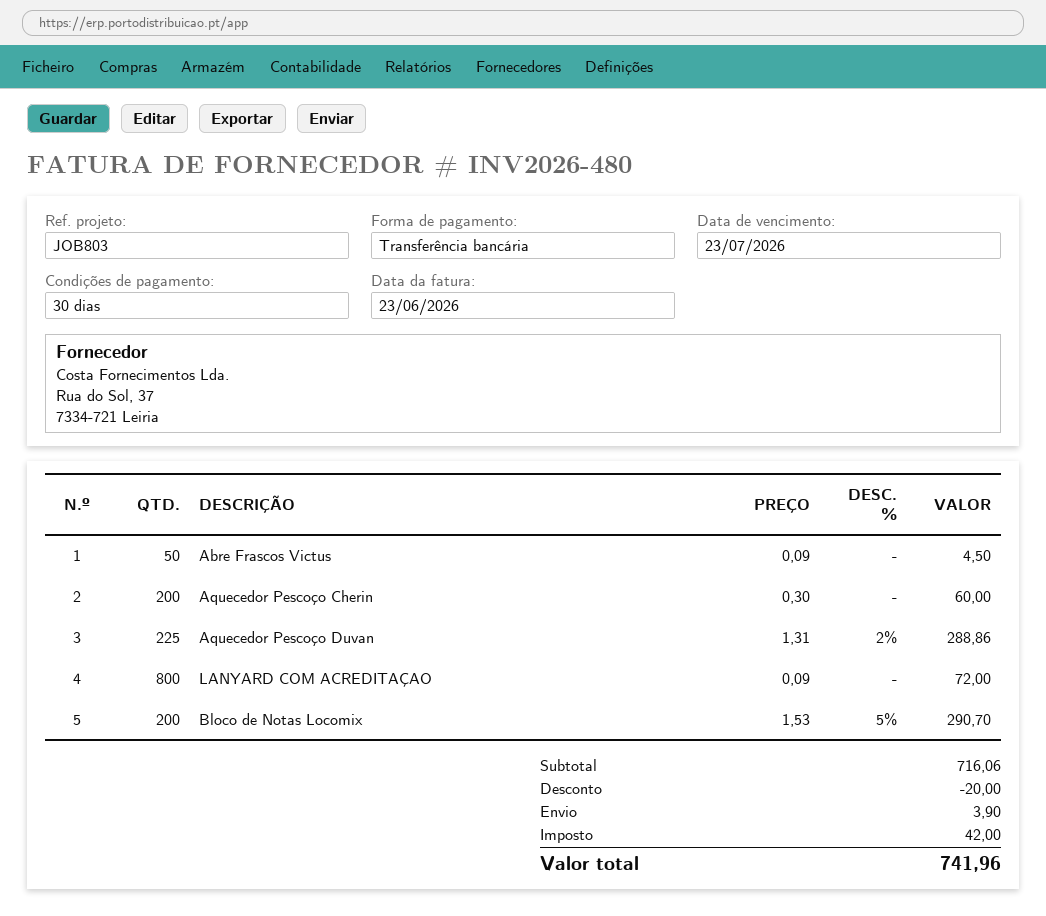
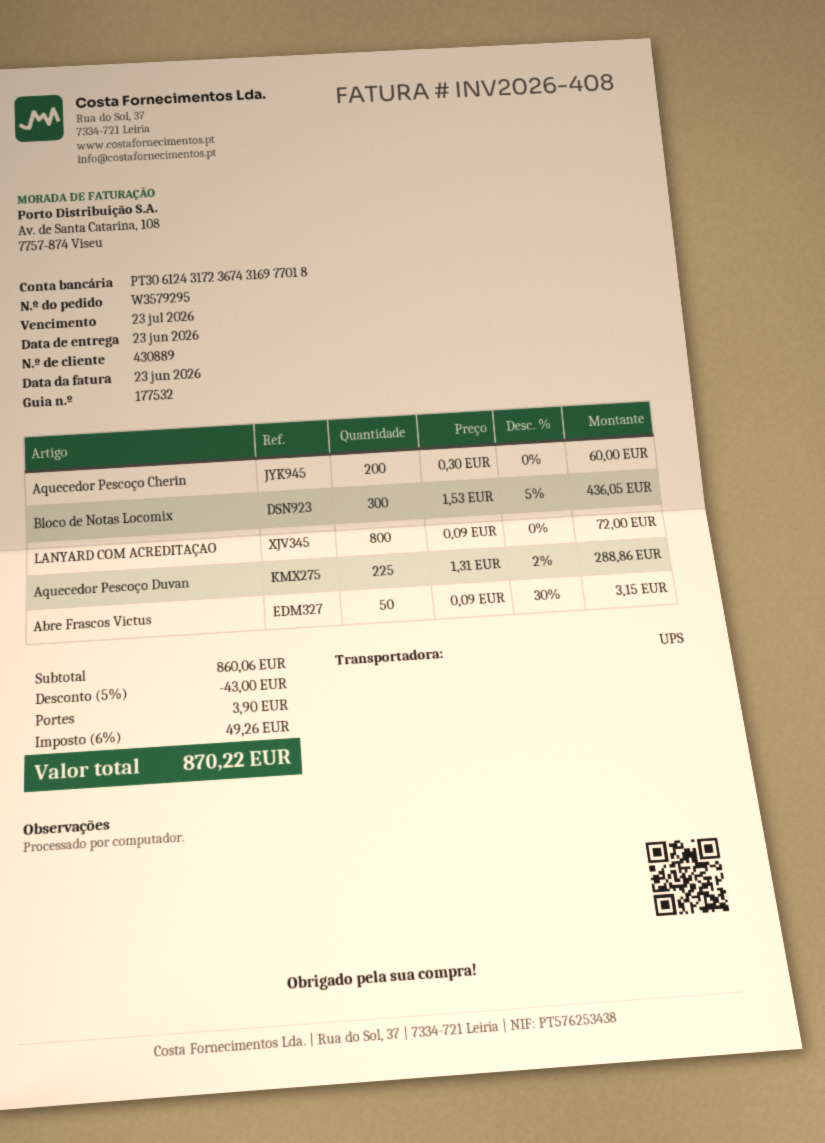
invoice number: INV2026-480 -> INV2026-408
Abre Frascos Victus: 50 x 0.09 = 4.50 -> 50 x 0.09 - 30% = 3.15
Bloco de Notas Locomix: 200 x 1.53 - 5% = 290.70 -> 300 x 1.53 - 5% = 436.05
subtotal: 716.06 -> 860.06
discount: 20.00 -> 43.00
tax: 42.00 -> 49.26
total: 741.96 -> 870.22

